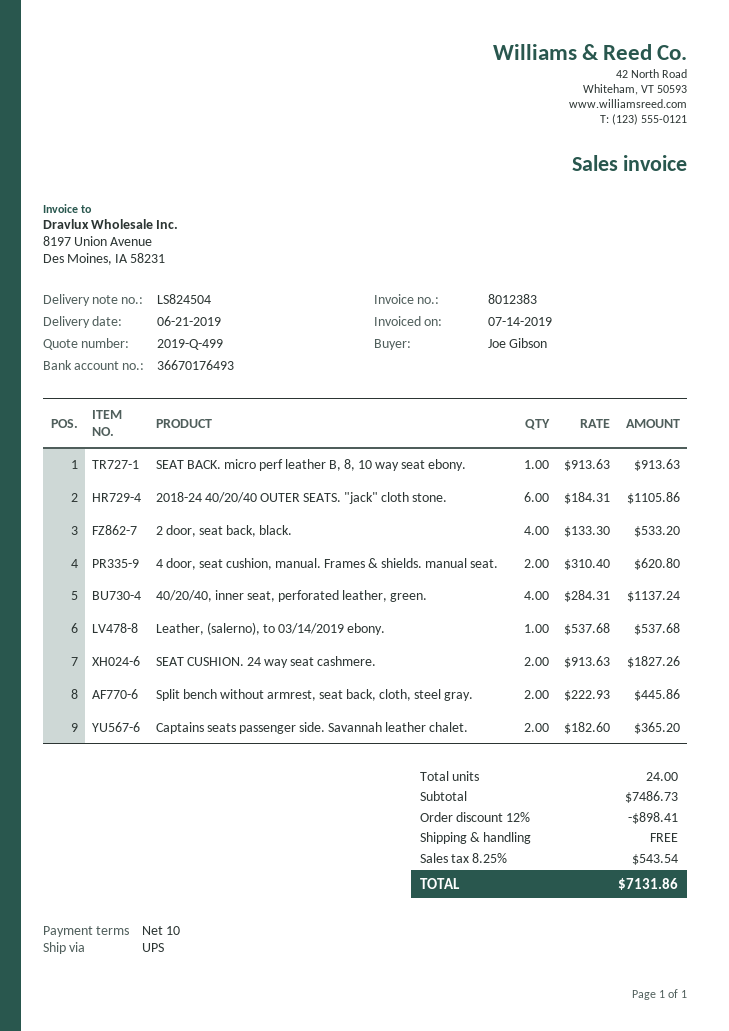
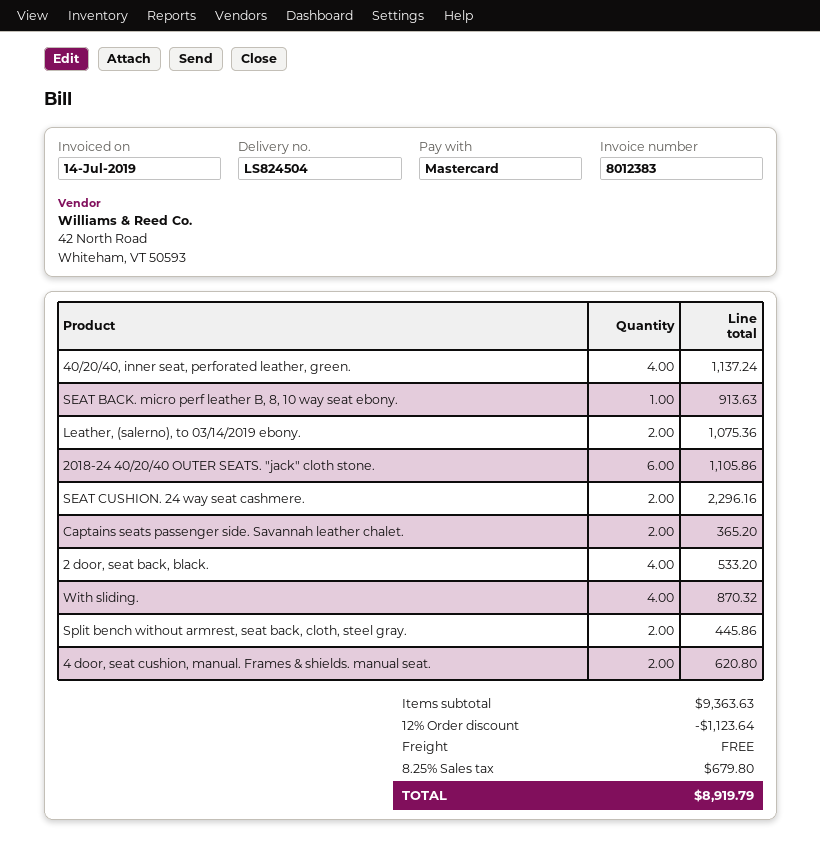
Leather, (salerno), to 03/14/2019 ebony.: 1 for 537.68 -> 2 for 1075.36
SEAT CUSHION. 24 way seat cashmere.: 2 for 1827.26 -> 2 for 2296.16
With sliding.: none -> 4 for 870.32
subtotal: 7486.73 -> 9363.63
discount: 12% = 898.41 -> 12% = 1123.64
tax: 8.25% = 543.54 -> 8.25% = 679.80
total: 7131.86 -> 8919.79

